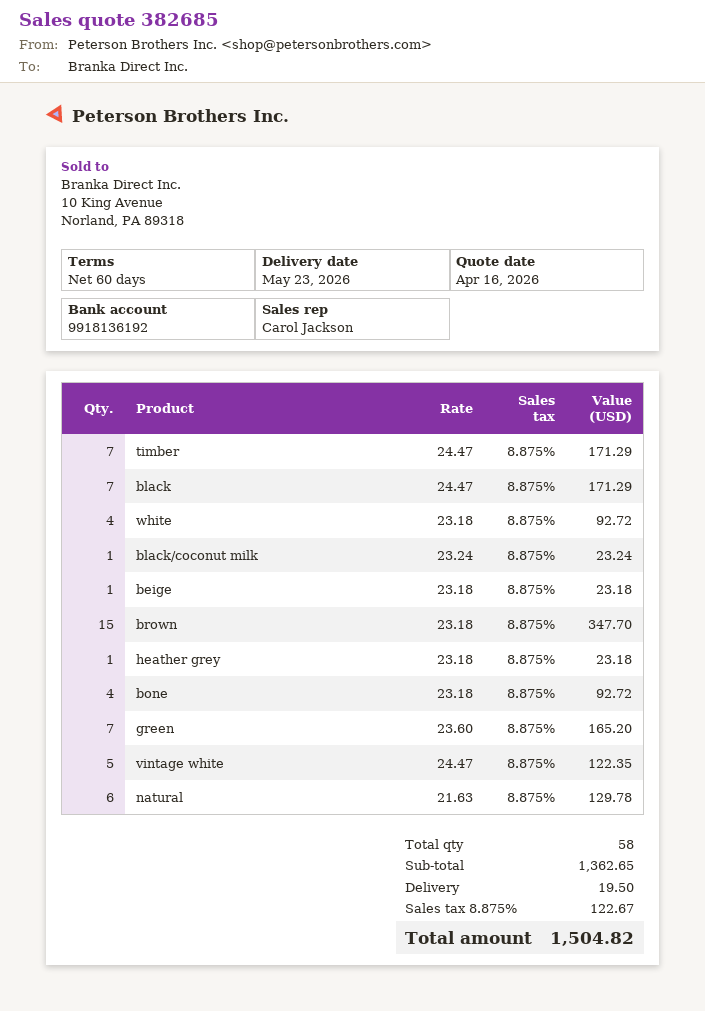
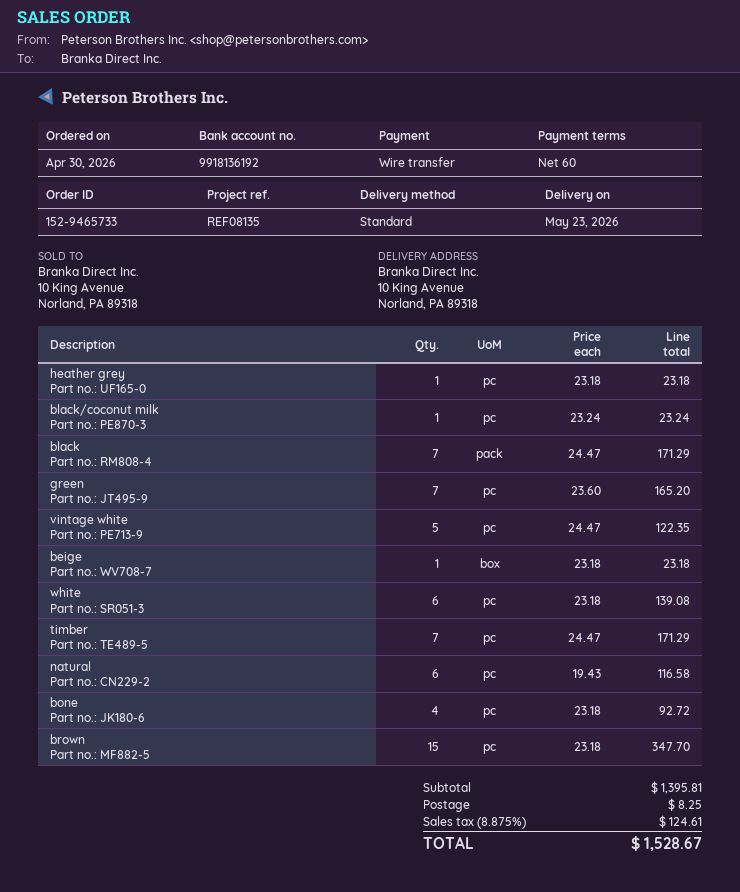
white: 4 x 23.18 = 92.72 -> 6 x 23.18 = 139.08
natural: 6 x 21.63 = 129.78 -> 6 x 19.43 = 116.58
subtotal: 1362.65 -> 1395.81
shipping: 19.50 -> 8.25
tax: 8.875% = 122.67 -> 8.875% = 124.61
total: 1504.82 -> 1528.67

